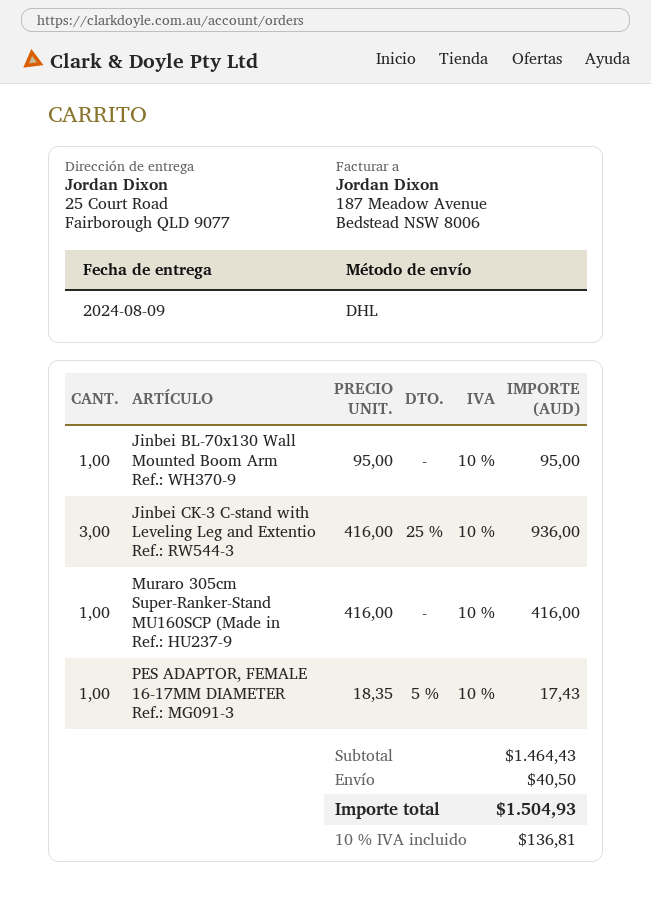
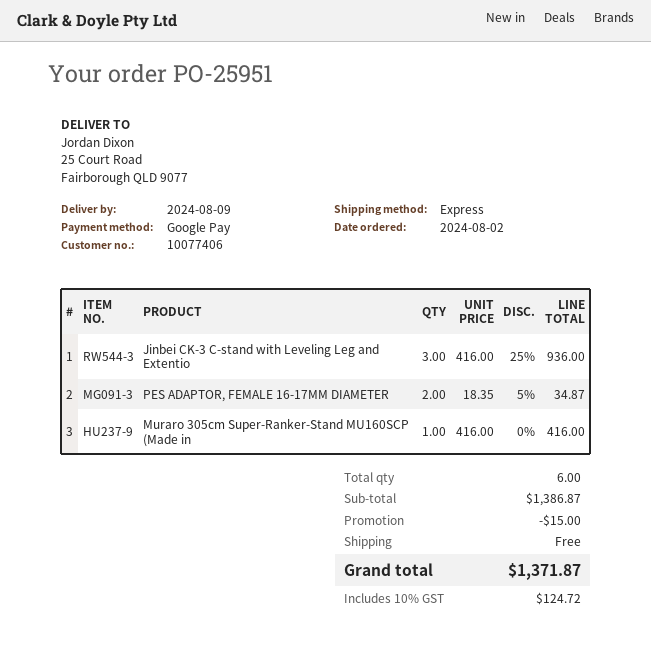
shipping method: DHL -> express
Jinbei BL-70x130 Wall Mounted Boom Arm: 1 x 95.00 = 95.00 -> none
PES ADAPTOR, FEMALE 16-17MM DIAMETER: 1 x 18.35 - 5% = 17.43 -> 2 x 18.35 - 5% = 34.87
subtotal: 1464.43 -> 1386.87
discount: none -> 15.00
shipping: 40.50 -> 0.00
tax: 10% = 136.81 -> 10% = 124.72
total: 1504.93 -> 1371.87

